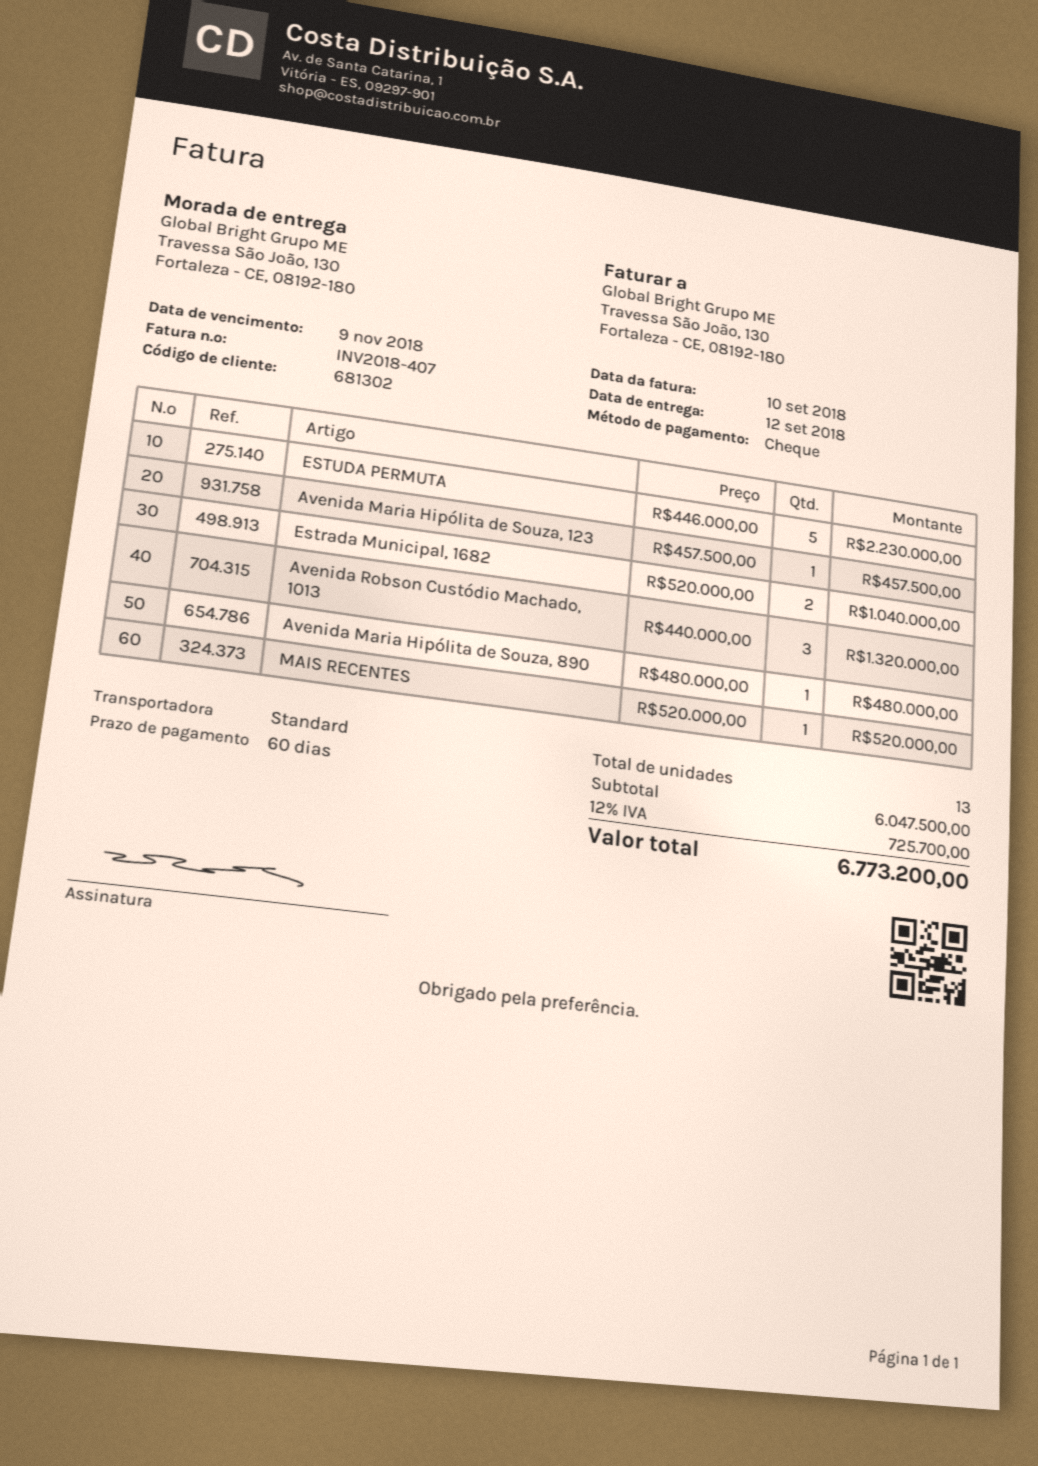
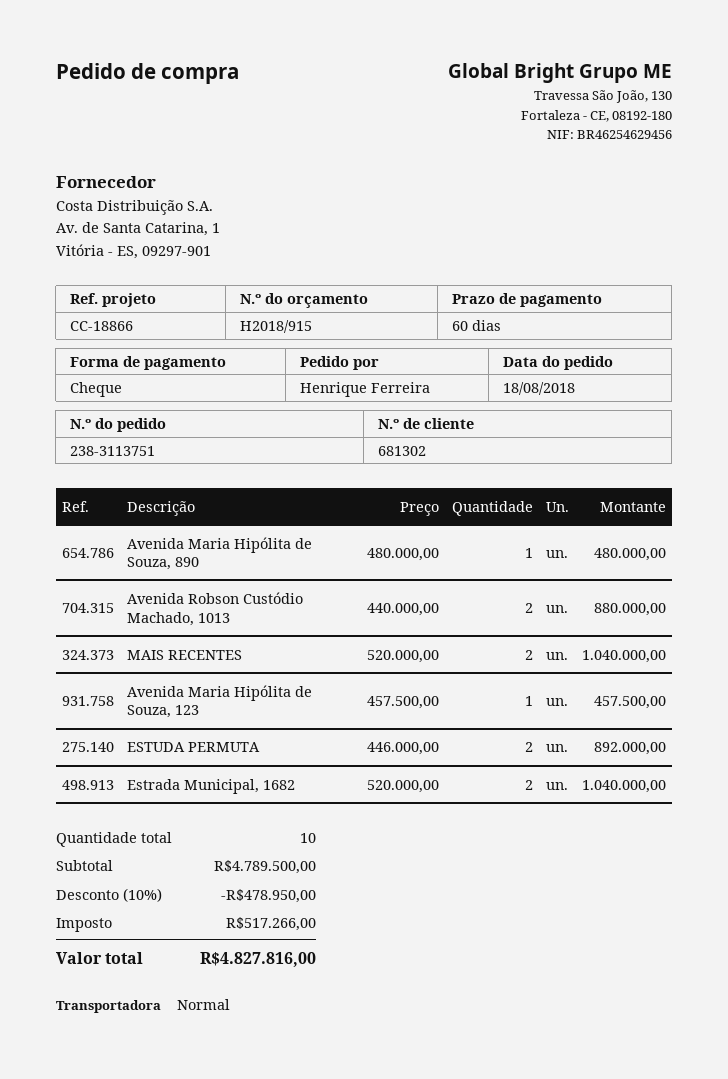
ESTUDA PERMUTA: 5 x 446000.00 = 2230000.00 -> 2 x 446000.00 = 892000.00
Avenida Robson Custódio Machado, 1013: 3 x 440000.00 = 1320000.00 -> 2 x 440000.00 = 880000.00
MAIS RECENTES: 1 x 520000.00 = 520000.00 -> 2 x 520000.00 = 1040000.00
total quantity: 13 -> 10
subtotal: 6047500.00 -> 4789500.00
discount: none -> 10% = 478950.00
tax: 725700.00 -> 517266.00
total: 6773200.00 -> 4827816.00

